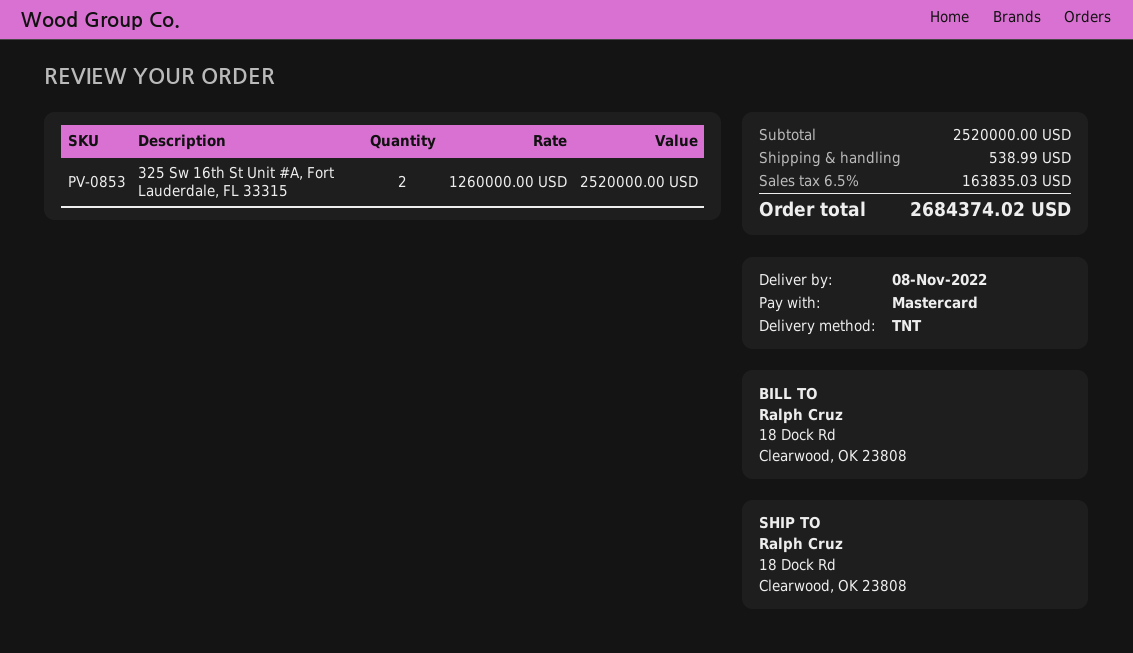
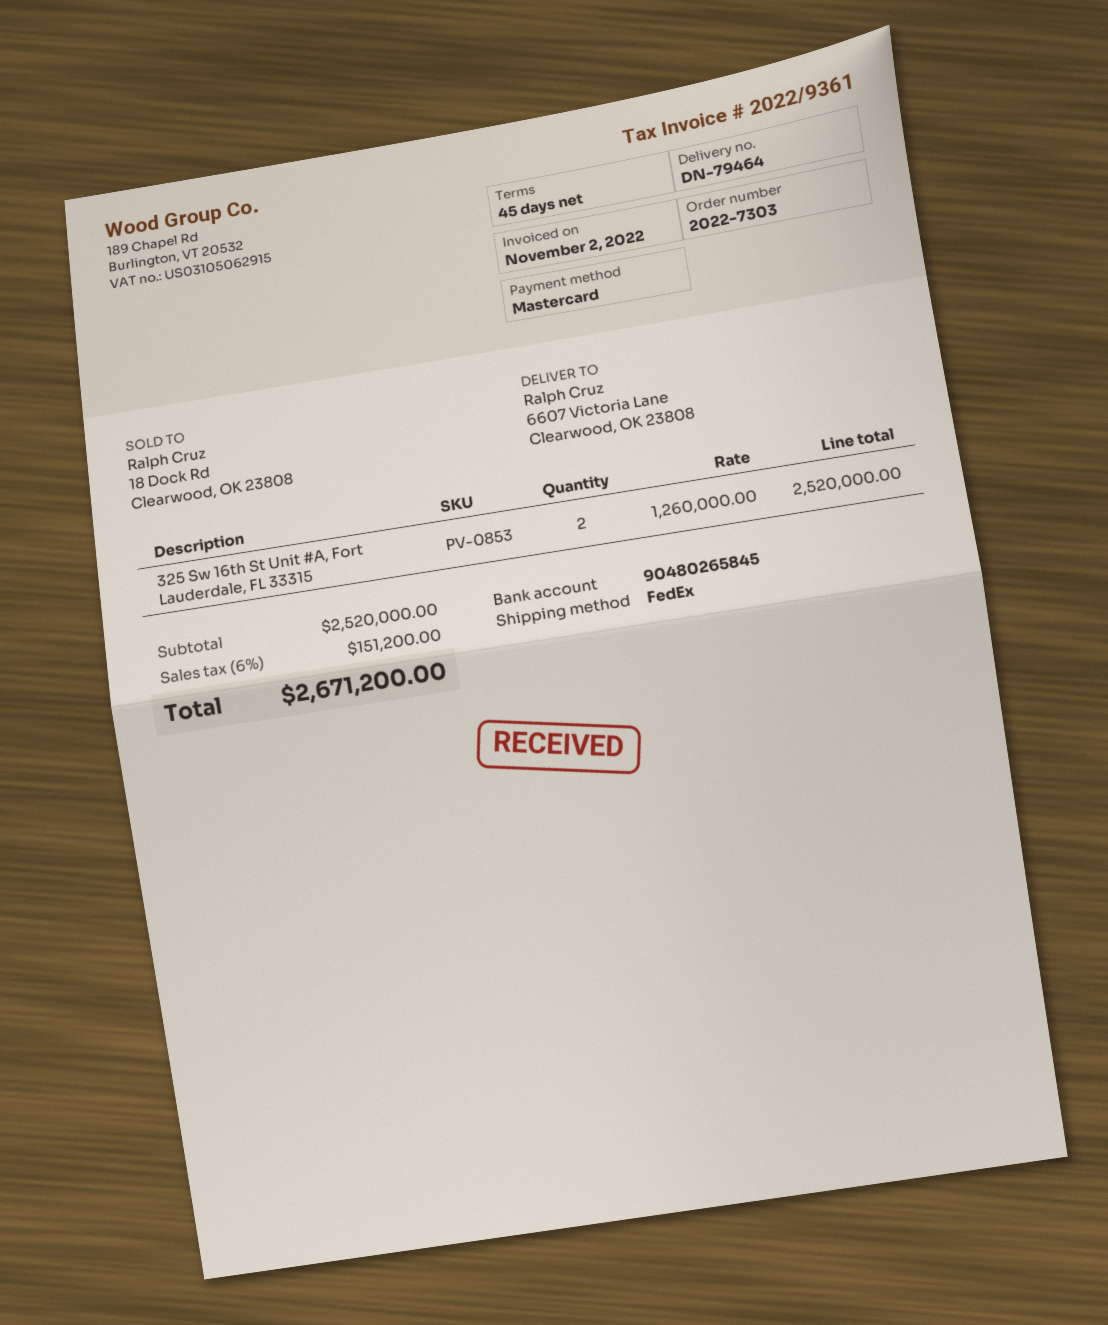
shipping method: TNT -> FedEx
ship to: 18 Dock Rd, Clearwood, OK 23808 -> 6607 Victoria Lane, Clearwood, OK 23808
shipping: 538.99 -> none
tax: 6.5% = 163835.03 -> 6% = 151200.00
total: 2684374.02 -> 2671200.00

